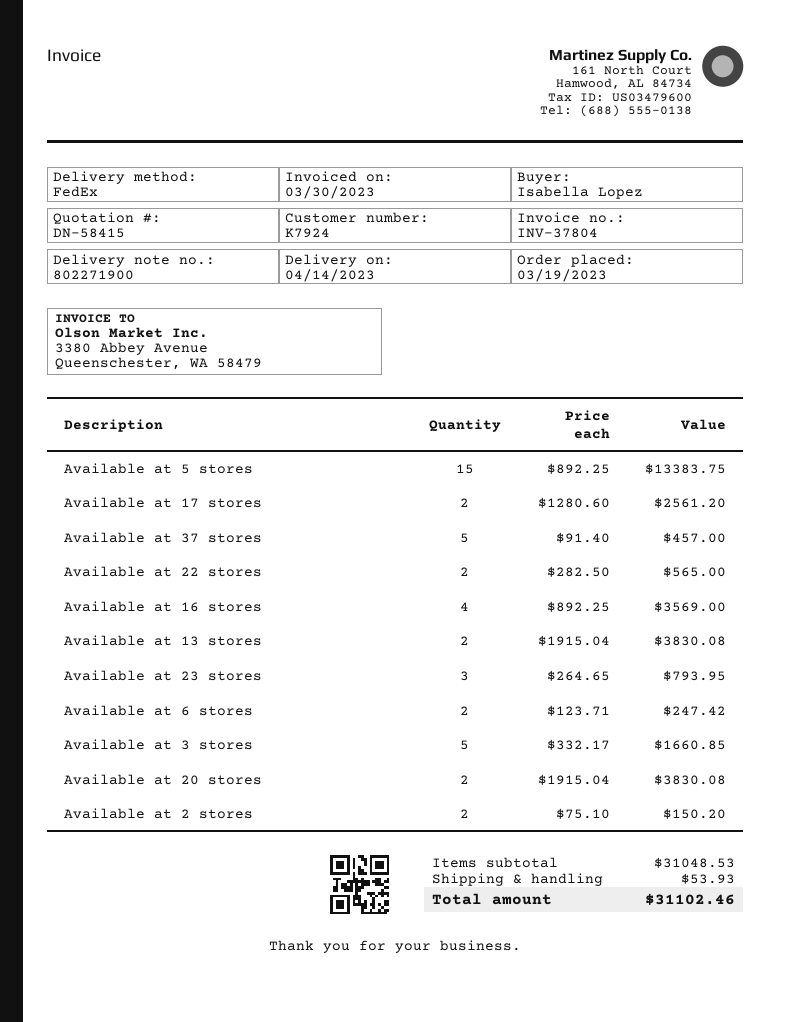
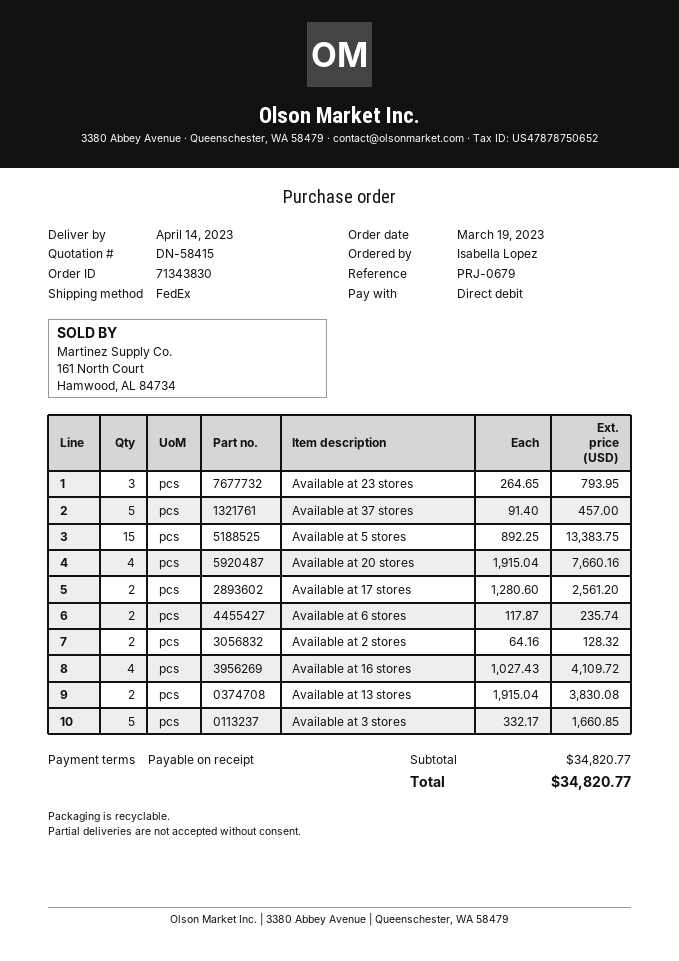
Available at 22 stores: 2 x 282.50 = 565.00 -> none
Available at 16 stores: 4 x 892.25 = 3569.00 -> 4 x 1027.43 = 4109.72
Available at 6 stores: 2 x 123.71 = 247.42 -> 2 x 117.87 = 235.74
Available at 20 stores: 2 x 1915.04 = 3830.08 -> 4 x 1915.04 = 7660.16
Available at 2 stores: 2 x 75.10 = 150.20 -> 2 x 64.16 = 128.32
subtotal: 31048.53 -> 34820.77
shipping: 53.93 -> none
total: 31102.46 -> 34820.77

